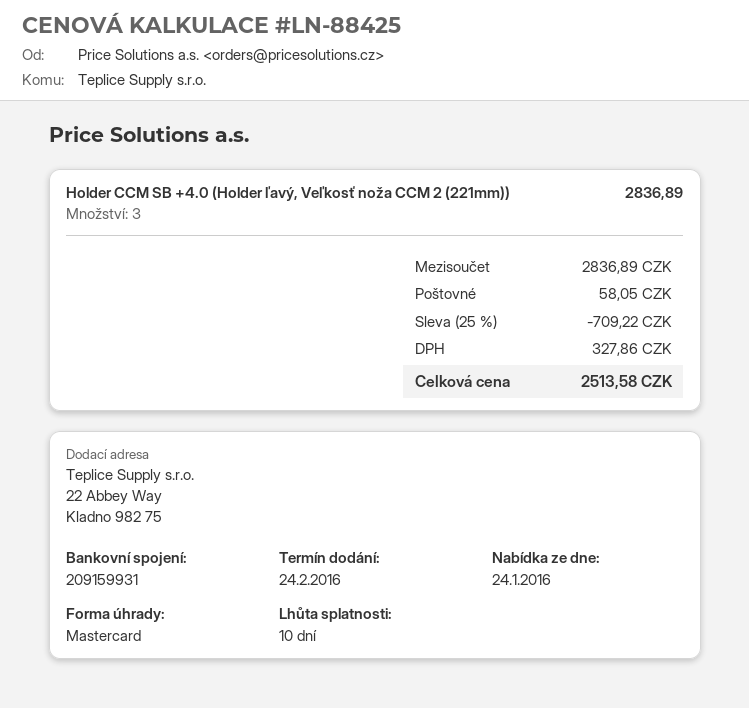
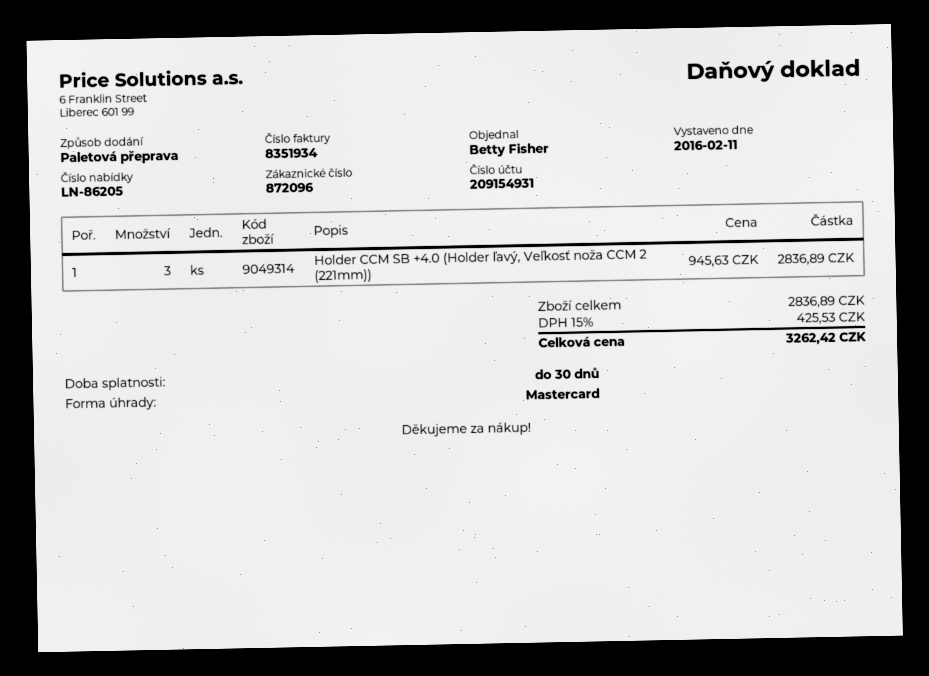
quote number: LN-88425 -> LN-86205
payment terms: 10 days -> 30 days
bank account: 209159931 -> 209154931
discount: 25% = 709.22 -> none
shipping: 58.05 -> none
tax: 327.86 -> 425.53
total: 2513.58 -> 3262.42

